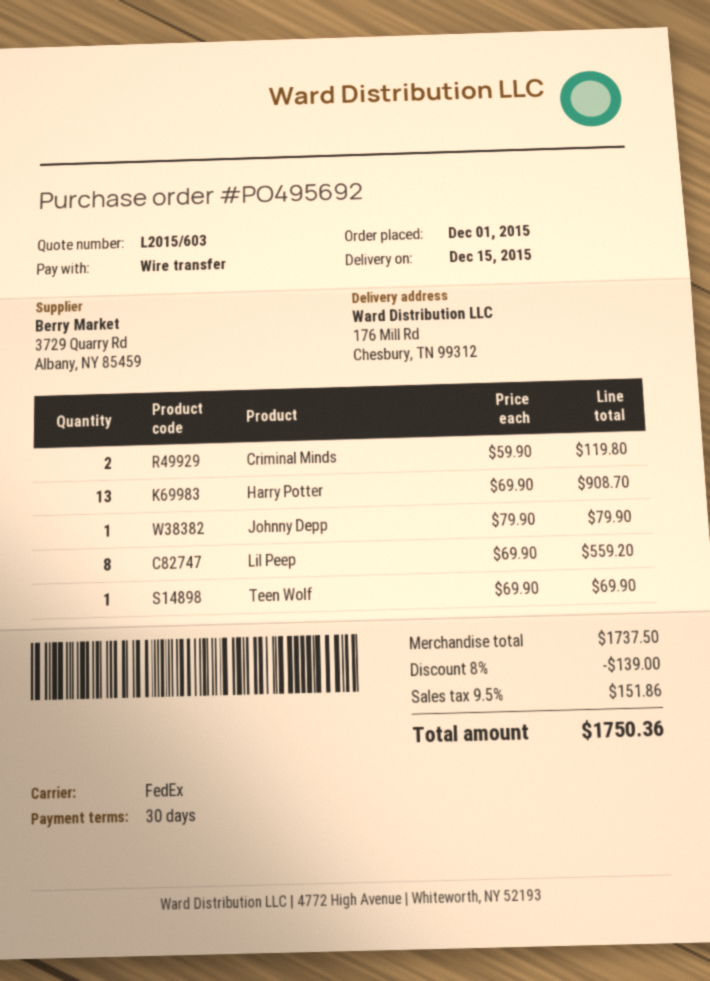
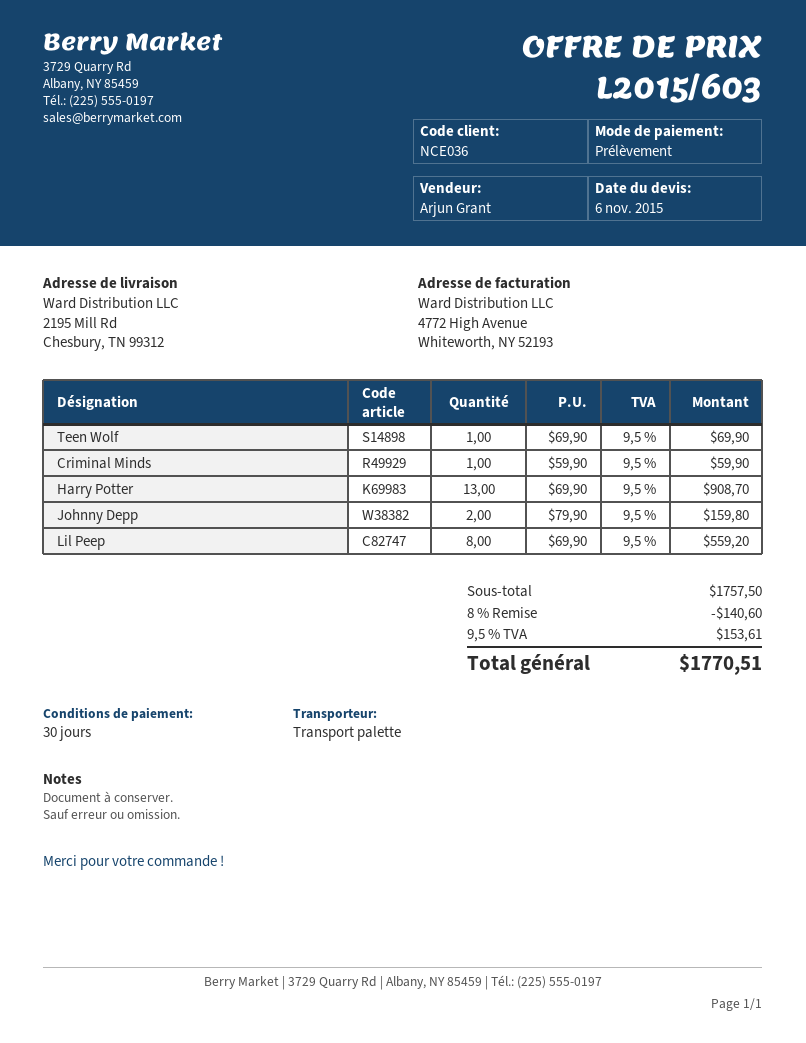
payment method: bank transfer -> direct debit
shipping method: FedEx -> pallet freight
ship to: 176 Mill Rd, Chesbury, TN 99312 -> 2195 Mill Rd, Chesbury, TN 99312
Criminal Minds: 2 x 59.90 = 119.80 -> 1 x 59.90 = 59.90
Johnny Depp: 1 x 79.90 = 79.90 -> 2 x 79.90 = 159.80
subtotal: 1737.50 -> 1757.50
discount: 8% = 139.00 -> 8% = 140.60
tax: 9.5% = 151.86 -> 9.5% = 153.61
total: 1750.36 -> 1770.51

